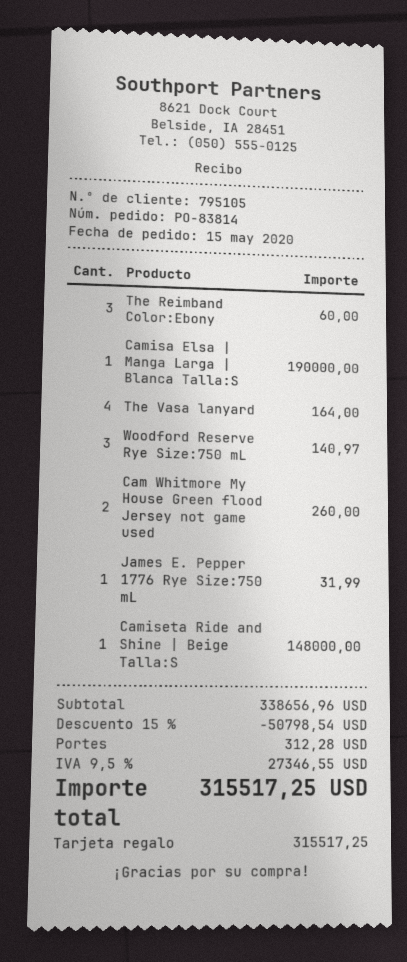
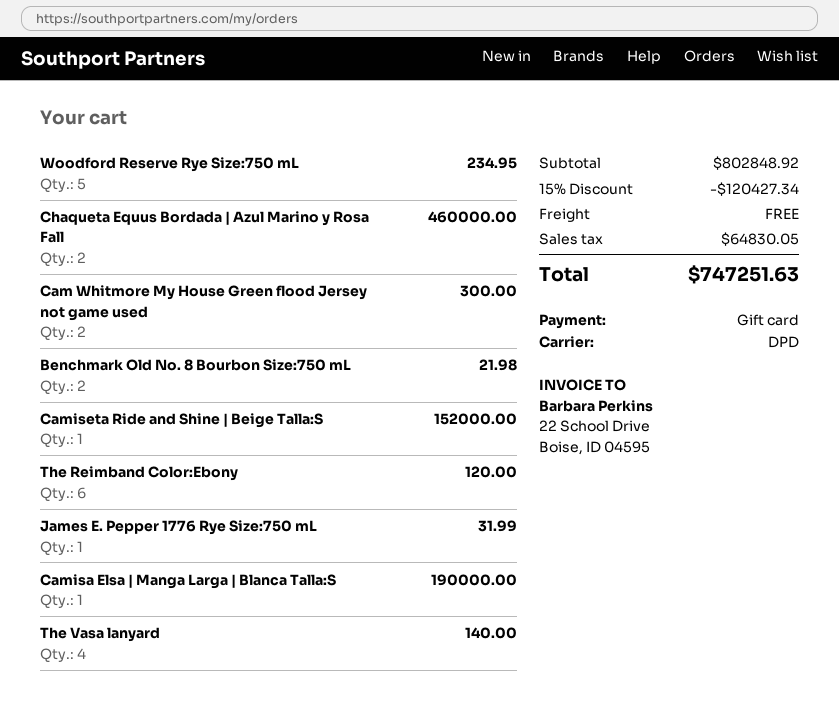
The Reimband Color:Ebony: 3 for 60.00 -> 6 for 120.00
The Vasa lanyard: 4 for 164.00 -> 4 for 140.00
Woodford Reserve Rye Size:750 mL: 3 for 140.97 -> 5 for 234.95
Cam Whitmore My House Green flood Jersey not game used: 2 for 260.00 -> 2 for 300.00
Camiseta Ride and Shine | Beige Talla:S: 1 for 148000.00 -> 1 for 152000.00
Chaqueta Equus Bordada | Azul Marino y Rosa Fall: none -> 2 for 460000.00
Benchmark Old No. 8 Bourbon Size:750 mL: none -> 2 for 21.98
subtotal: 338656.96 -> 802848.92
discount: 15% = 50798.54 -> 15% = 120427.34
shipping: 312.28 -> 0.00
tax: 27346.55 -> 64830.05
total: 315517.25 -> 747251.63

